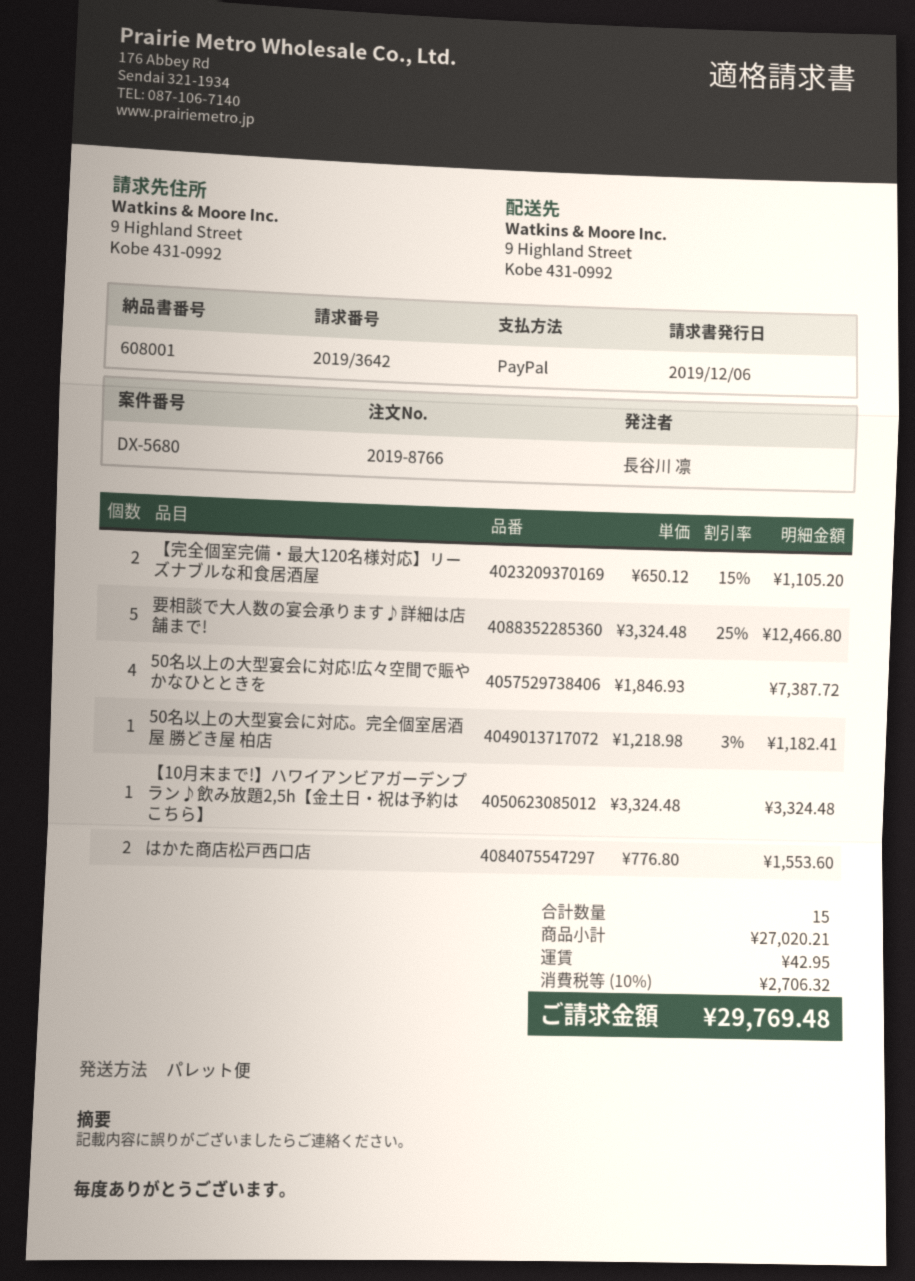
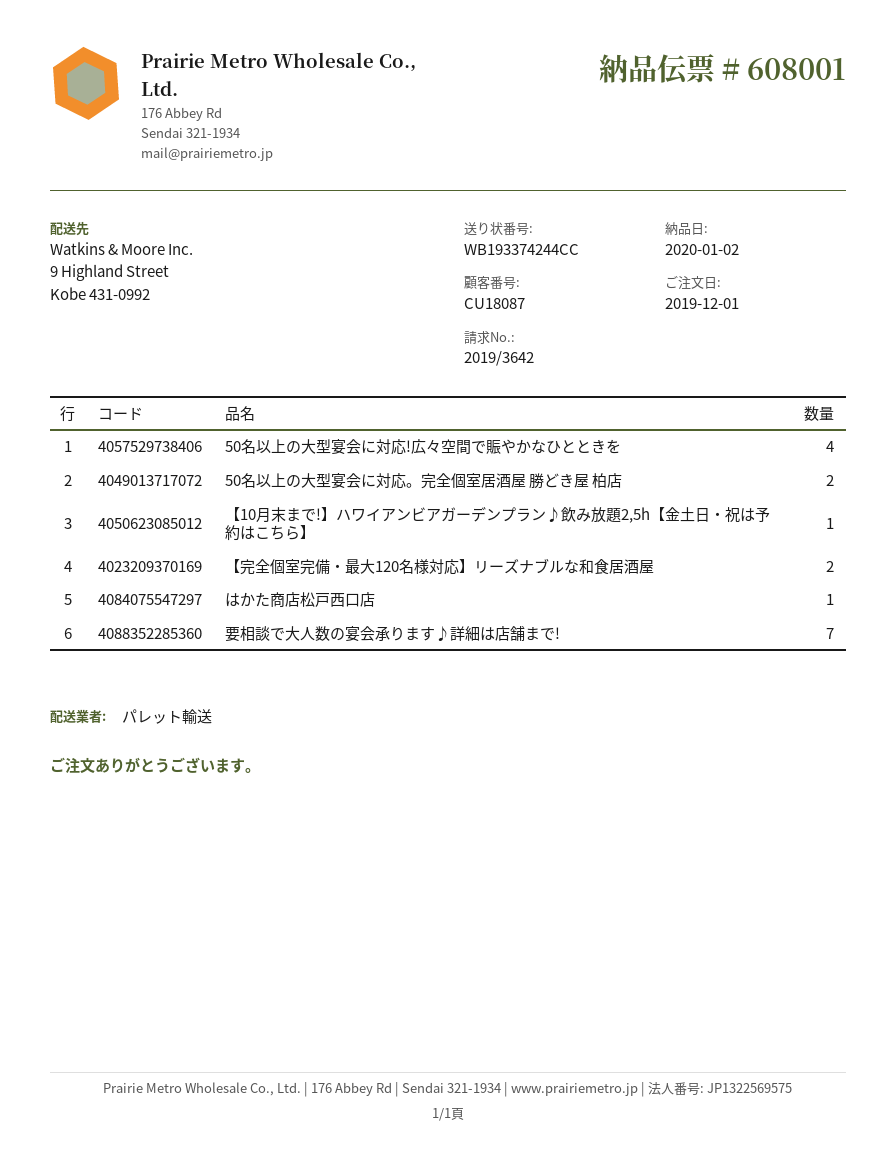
要相談で大人数の宴会承ります♪詳細は店舗まで!: 5 -> 7
50名以上の大型宴会に対応。完全個室居酒屋 勝どき屋 柏店: 1 -> 2
はかた商店松戸西口店: 2 -> 1

